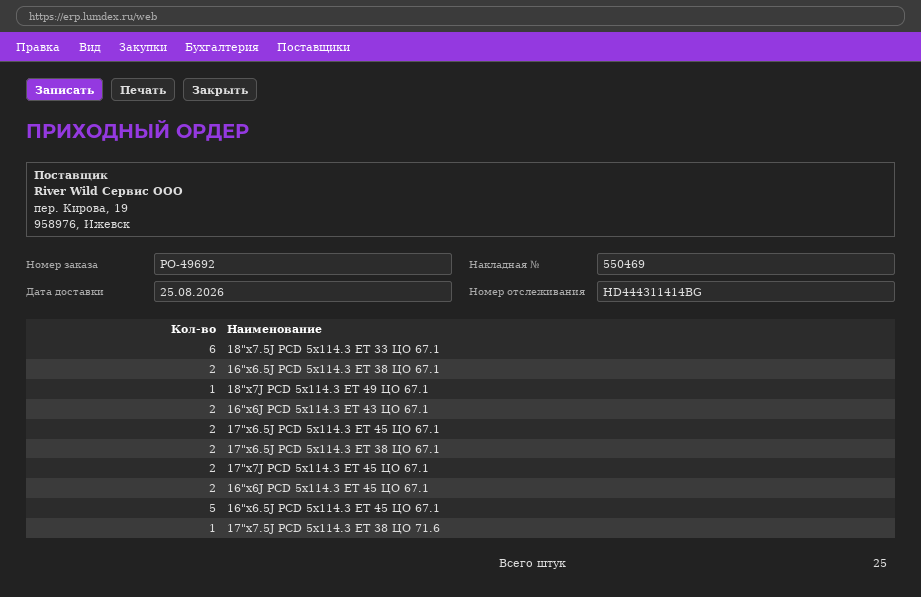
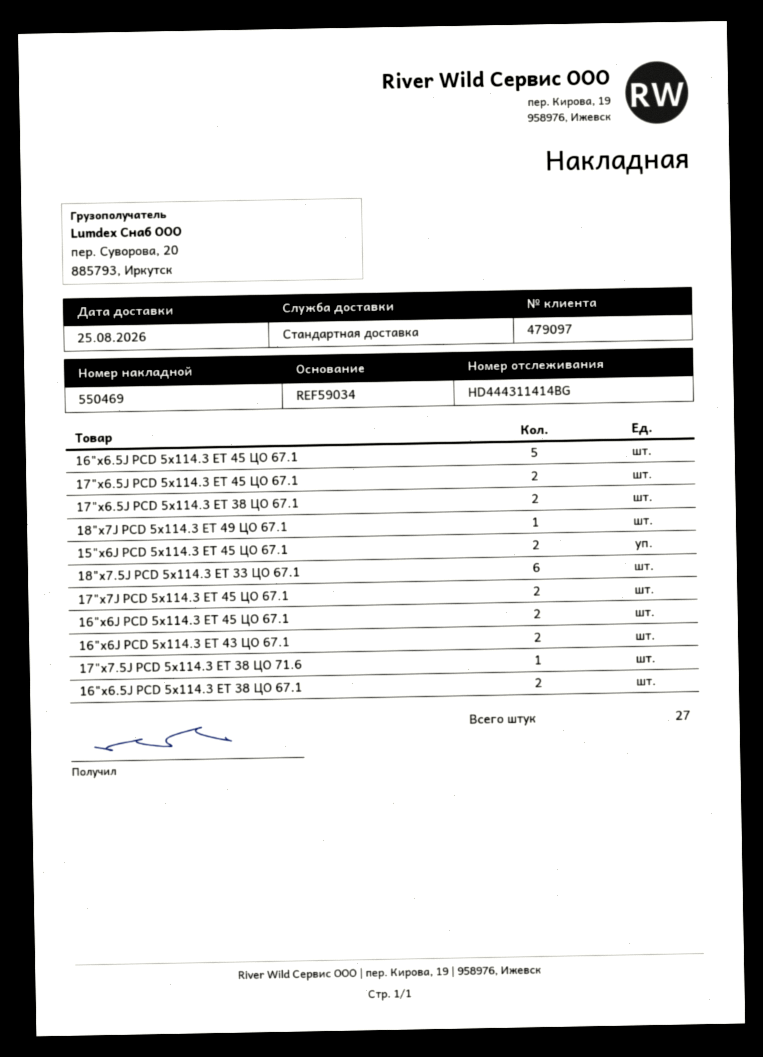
15"x6J PCD 5x114.3 ЕТ 45 ЦО 67.1: none -> 2
total quantity: 25 -> 27

